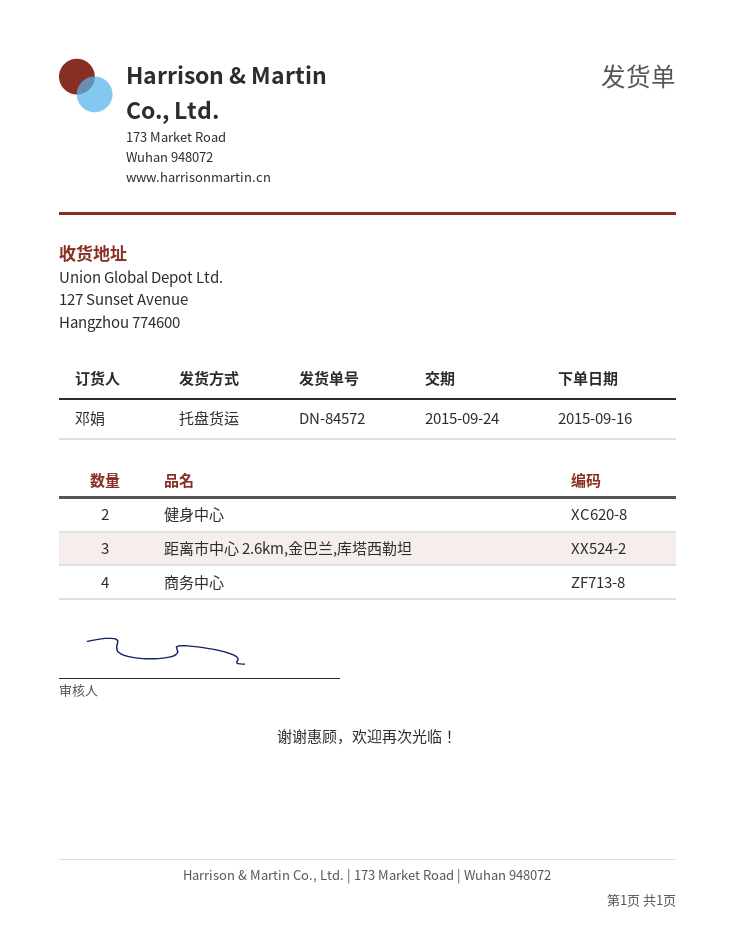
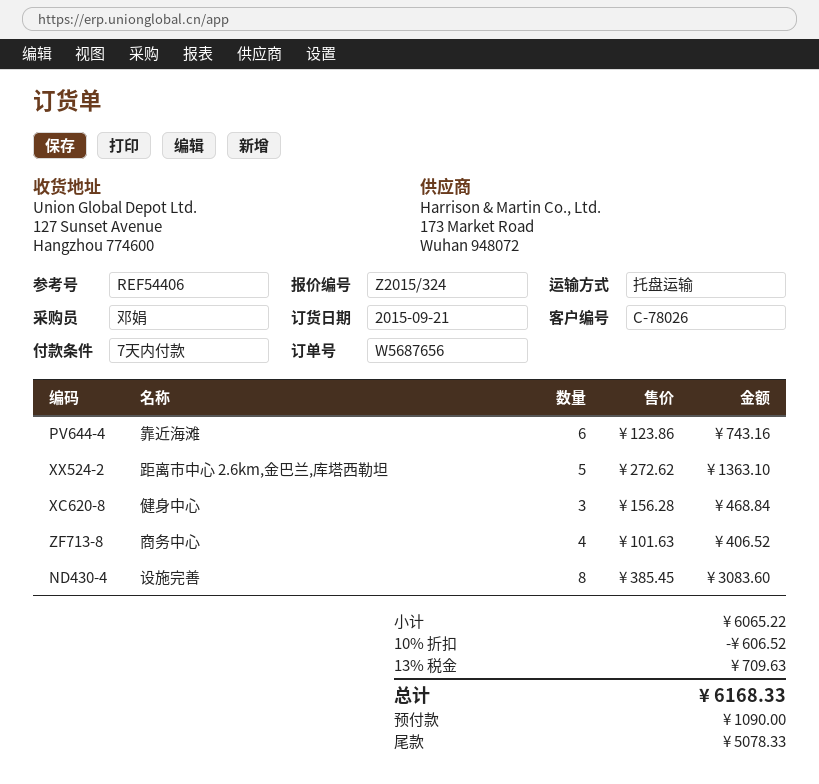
order date: 2015-09-16 -> 2015-09-21
健身中心: 2 -> 3
距离市中心 2.6km,金巴兰,库塔西勒坦: 3 -> 5
靠近海滩: none -> 6
设施完善: none -> 8

